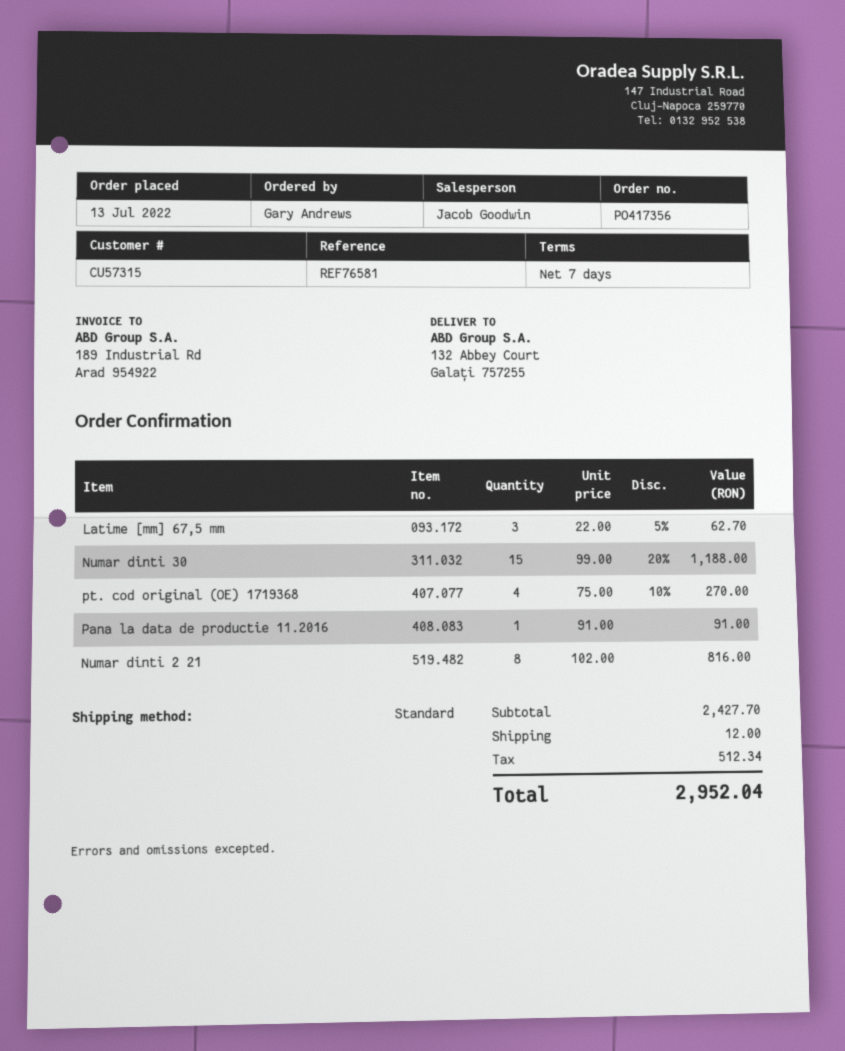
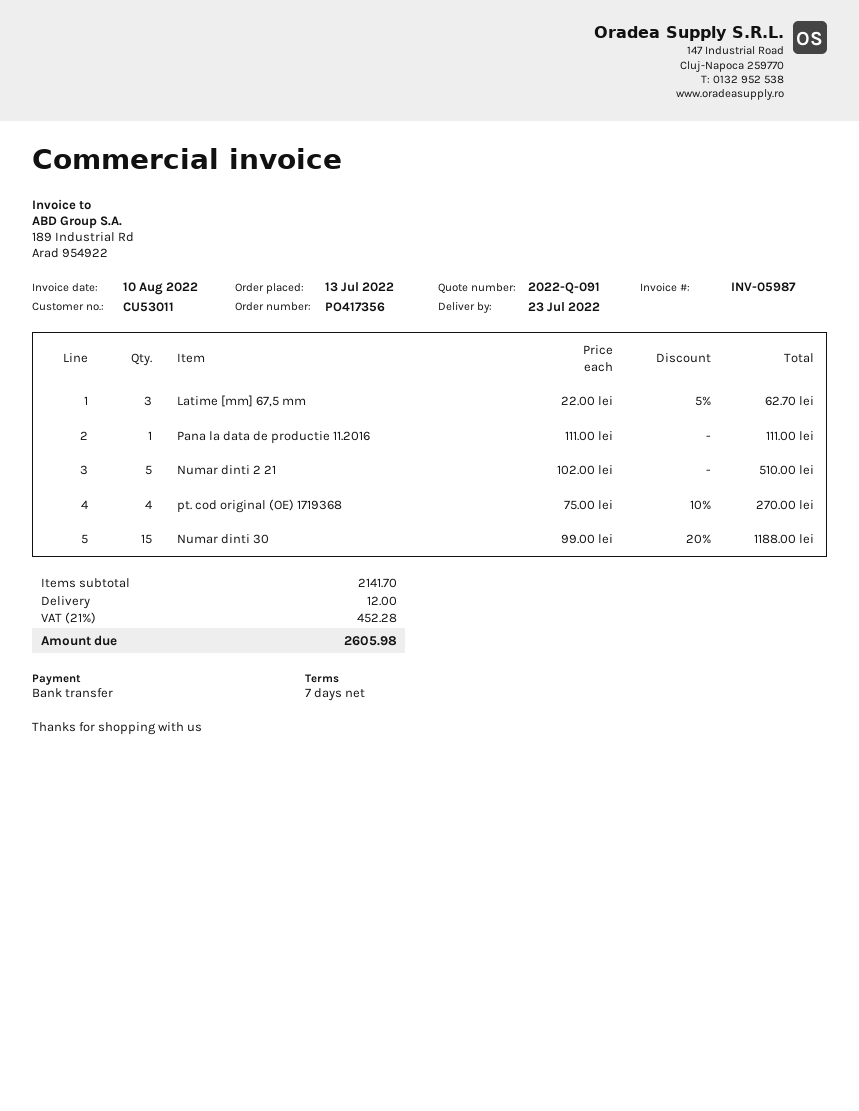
customer number: CU57315 -> CU53011
Pana la data de productie 11.2016: 1 x 91.00 = 91.00 -> 1 x 111.00 = 111.00
Numar dinti 2 21: 8 x 102.00 = 816.00 -> 5 x 102.00 = 510.00
subtotal: 2427.70 -> 2141.70
tax: 512.34 -> 452.28
total: 2952.04 -> 2605.98

